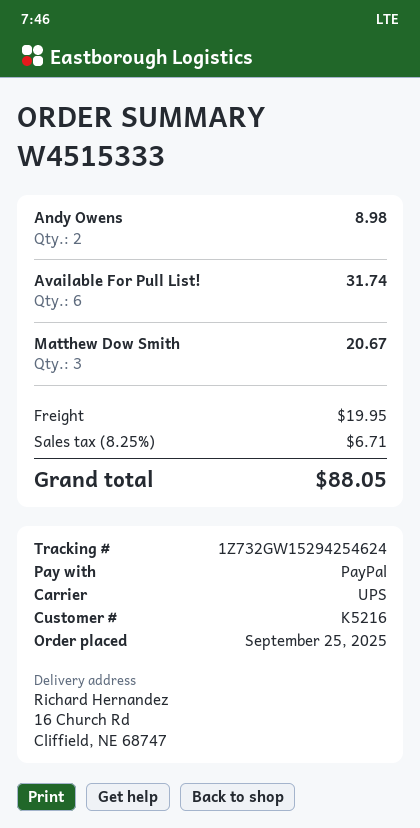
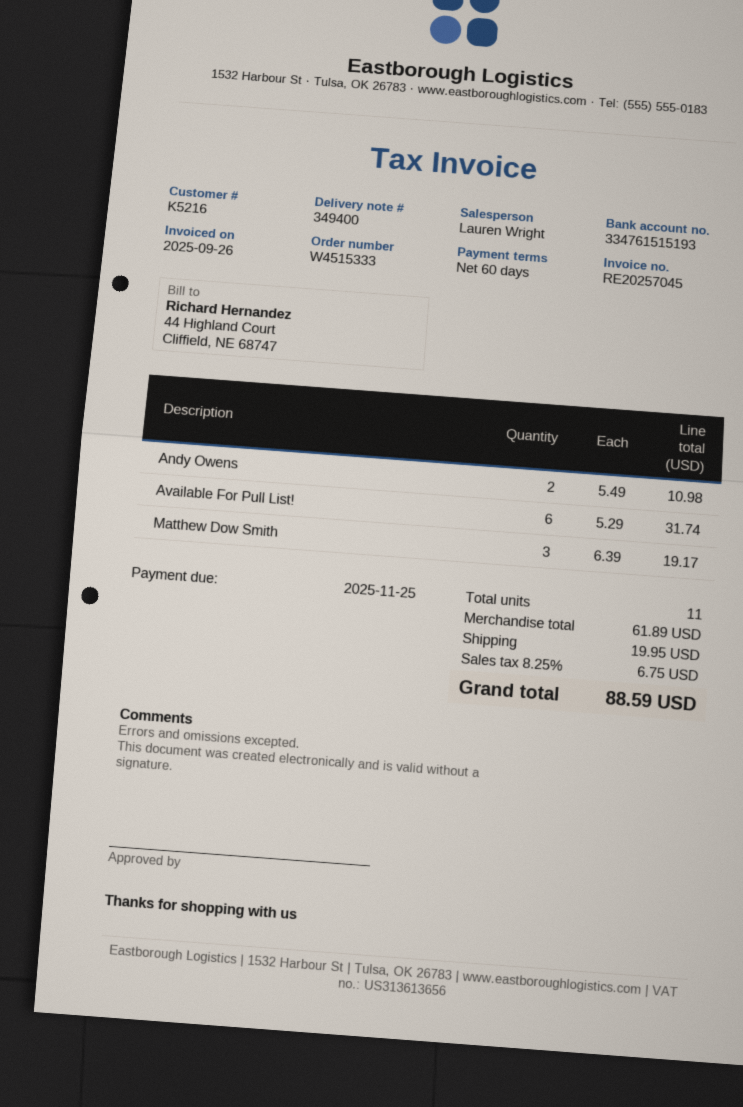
Andy Owens: 2 for 8.98 -> 2 for 10.98
Matthew Dow Smith: 3 for 20.67 -> 3 for 19.17
tax: 8.25% = 6.71 -> 8.25% = 6.75
total: 88.05 -> 88.59

